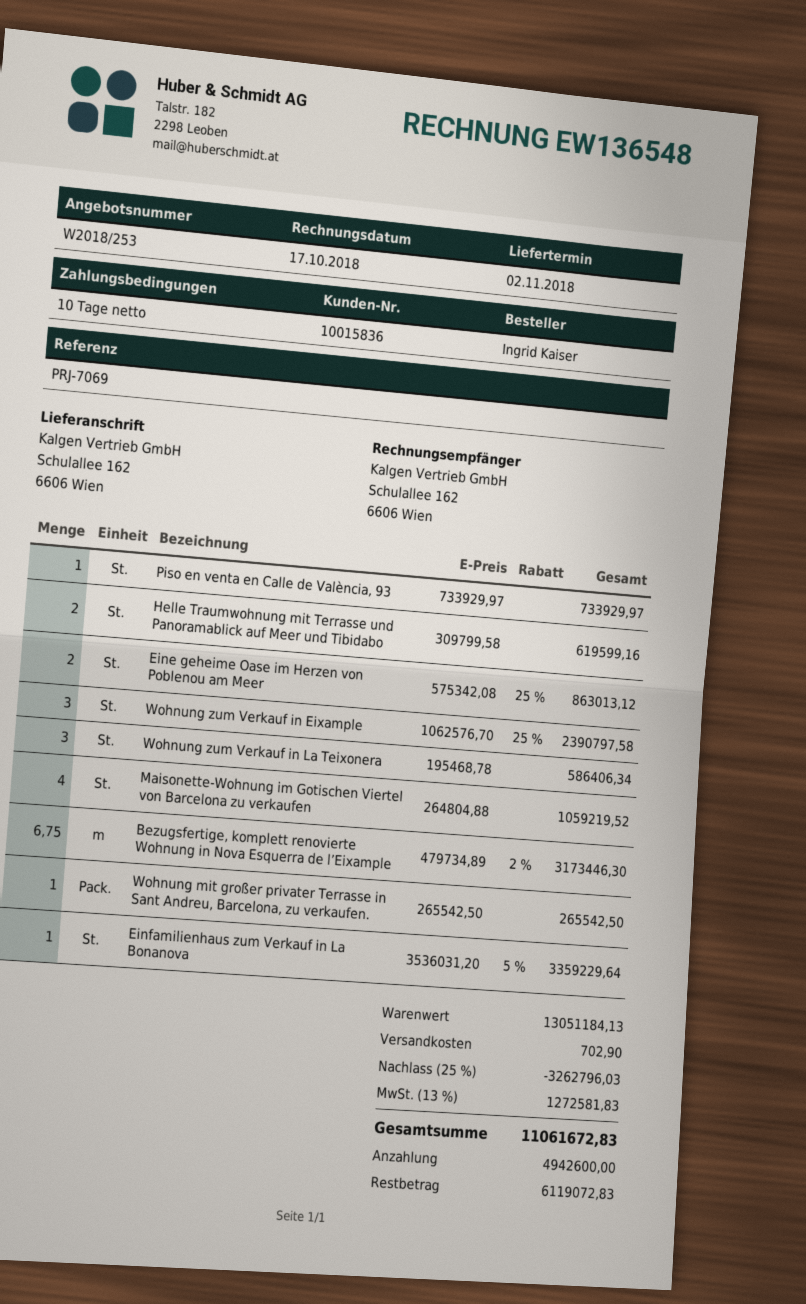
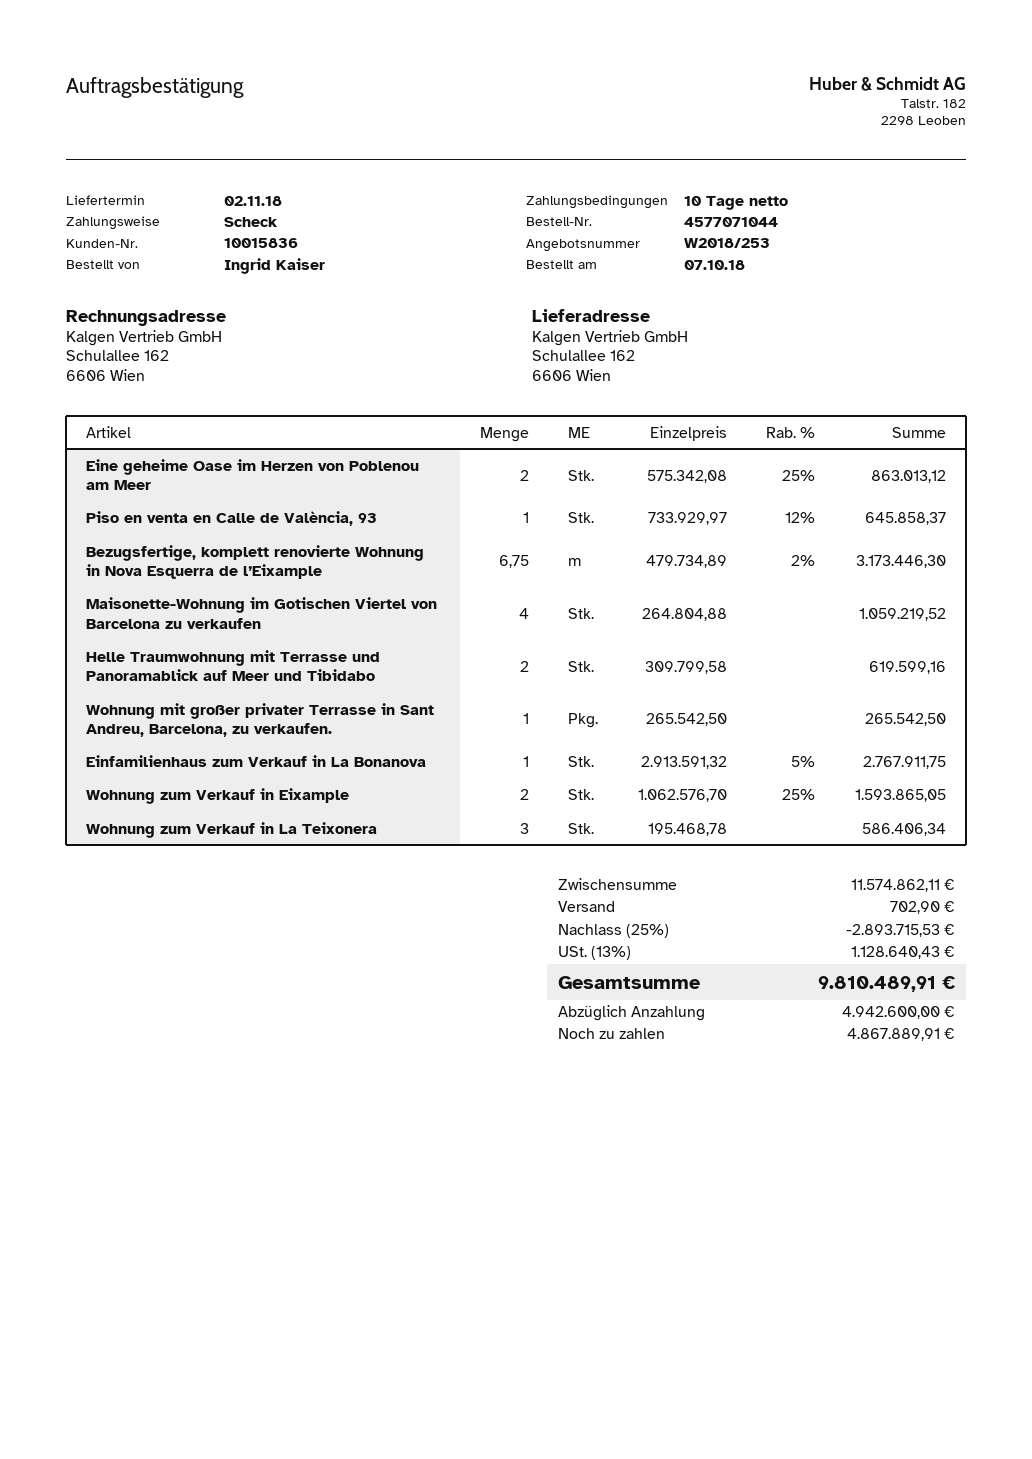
Piso en venta en Calle de València, 93: 1 x 733929.97 = 733929.97 -> 1 x 733929.97 - 12% = 645858.37
Wohnung zum Verkauf in Eixample: 3 x 1062576.70 - 25% = 2390797.58 -> 2 x 1062576.70 - 25% = 1593865.05
Einfamilienhaus zum Verkauf in La Bonanova: 1 x 3536031.20 - 5% = 3359229.64 -> 1 x 2913591.32 - 5% = 2767911.75
subtotal: 13051184.13 -> 11574862.11
discount: 25% = 3262796.03 -> 25% = 2893715.53
tax: 13% = 1272581.83 -> 13% = 1128640.43
total: 11061672.83 -> 9810489.91
balance: 6119072.83 -> 4867889.91

